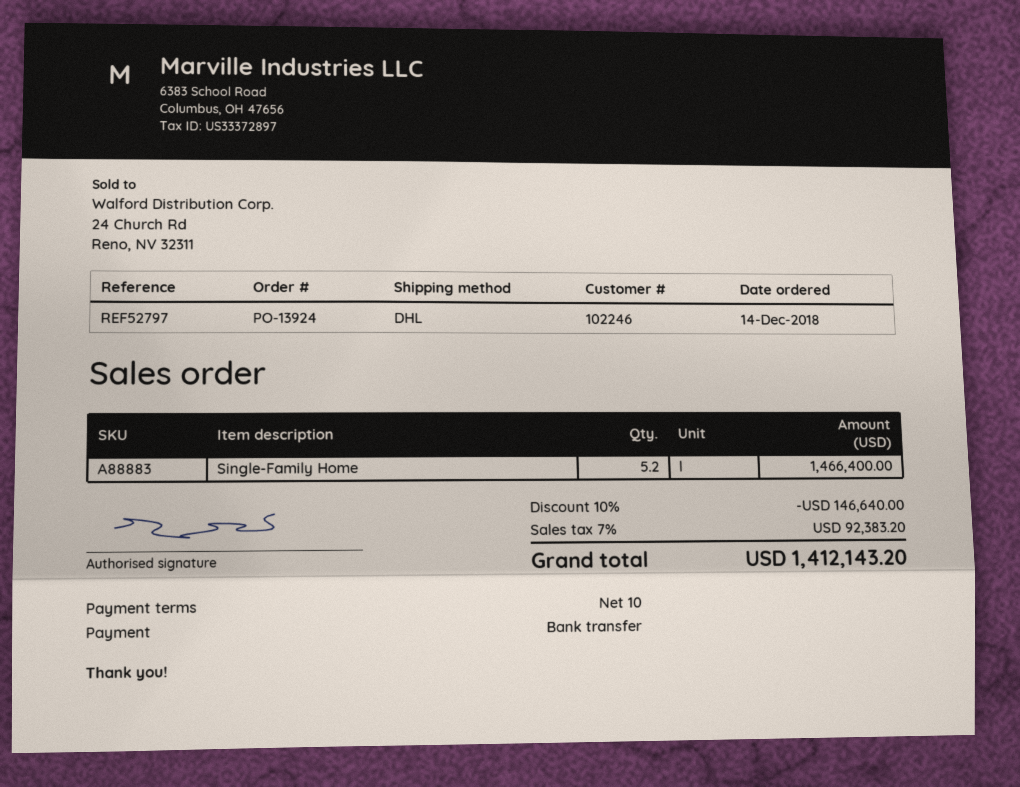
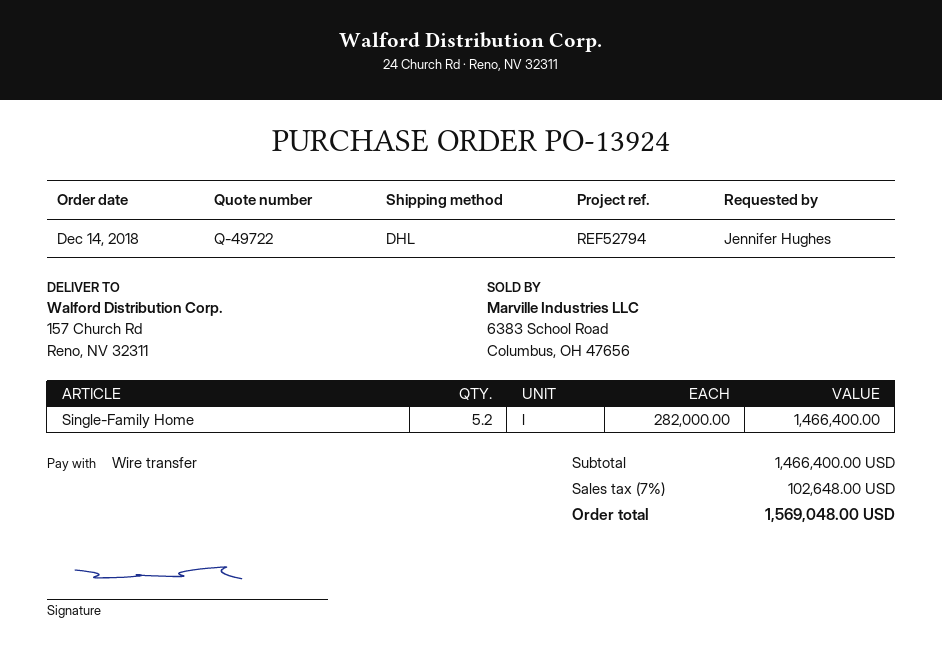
reference: REF52797 -> REF52794
discount: 10% = 146640.00 -> none
tax: 7% = 92383.20 -> 7% = 102648.00
total: 1412143.20 -> 1569048.00

